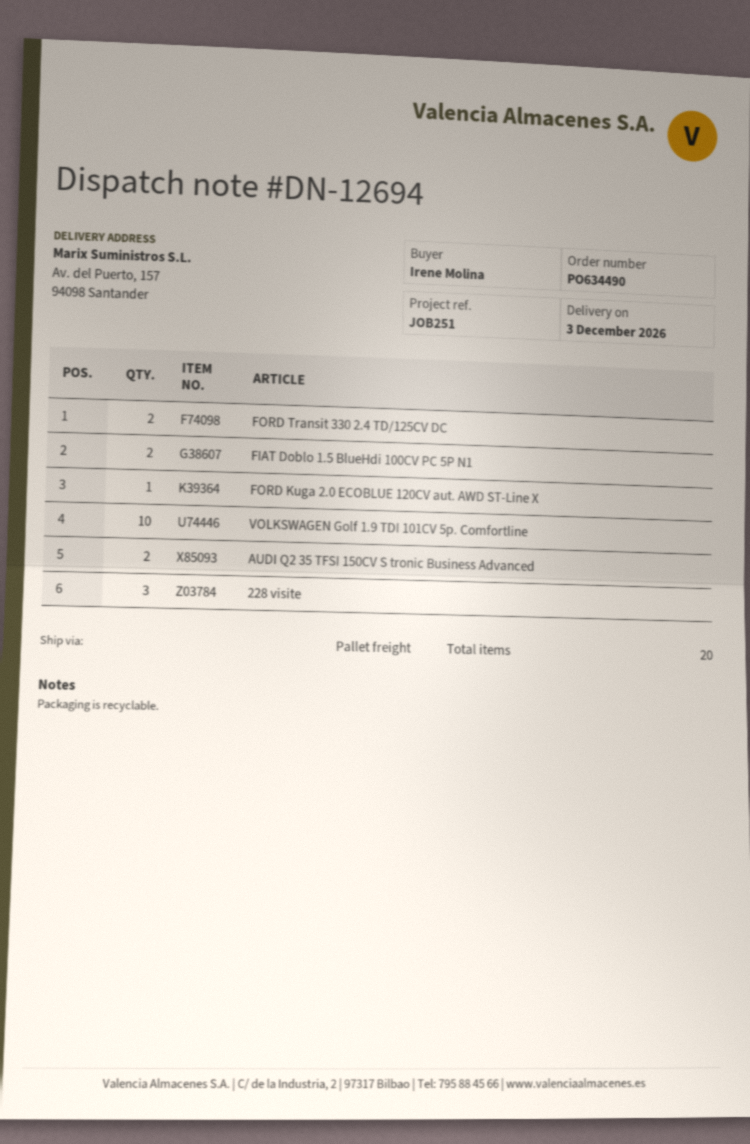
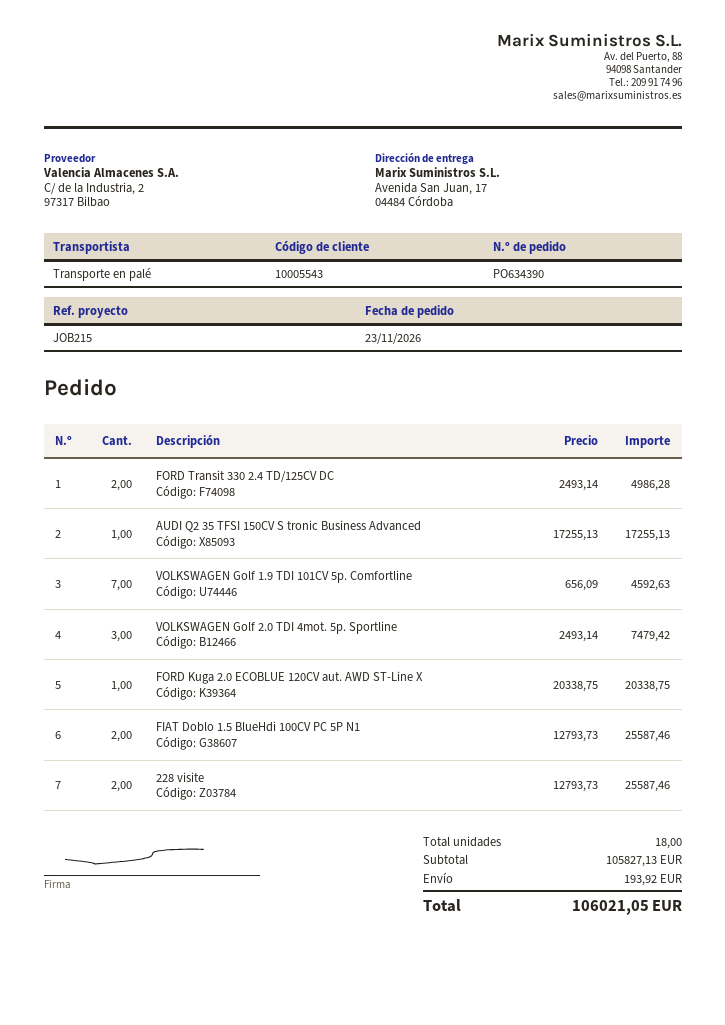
order number: PO634490 -> PO634390
reference: JOB251 -> JOB215
ship to: Av. del Puerto, 157, 94098 Santander -> Avenida San Juan, 17, 04484 Córdoba
VOLKSWAGEN Golf 1.9 TDI 101CV 5p. Comfortline: 10 -> 7
AUDI Q2 35 TFSI 150CV S tronic Business Advanced: 2 -> 1
228 visite: 3 -> 2
VOLKSWAGEN Golf 2.0 TDI 4mot. 5p. Sportline: none -> 3
total quantity: 20 -> 18

